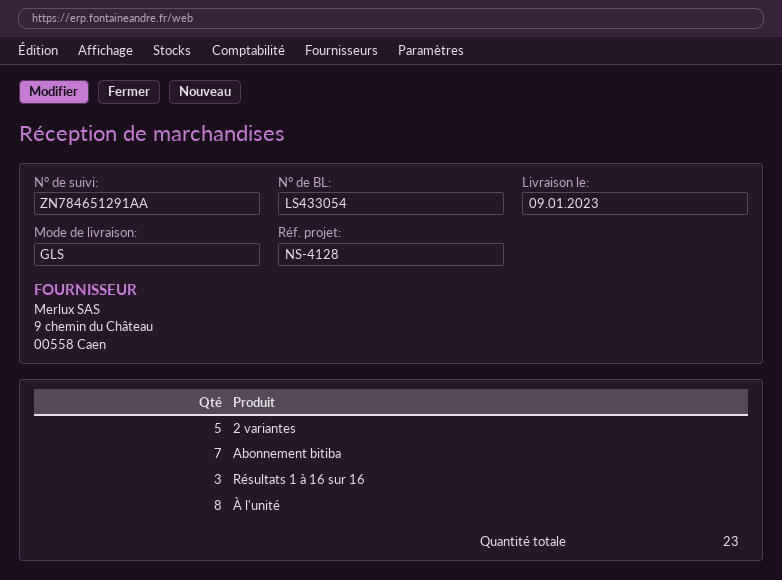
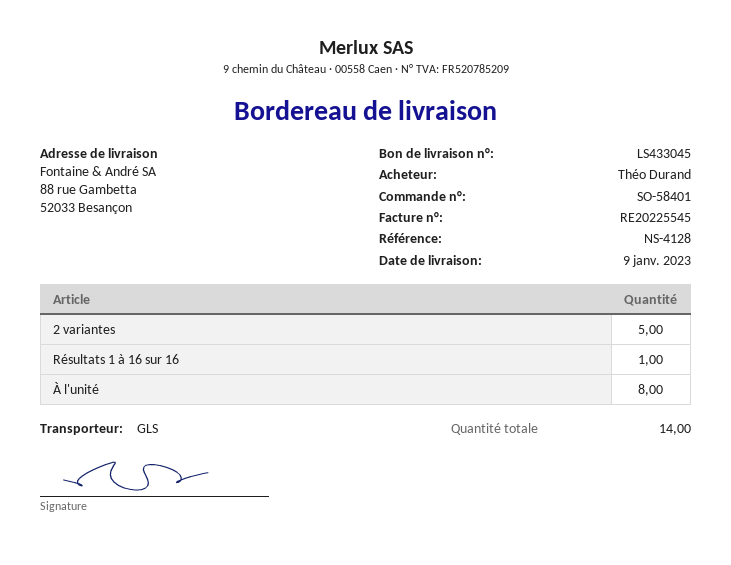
delivery note number: LS433054 -> LS433045
Abonnement bitiba: 7 -> none
Résultats 1 à 16 sur 16: 3 -> 1
total quantity: 23 -> 14

